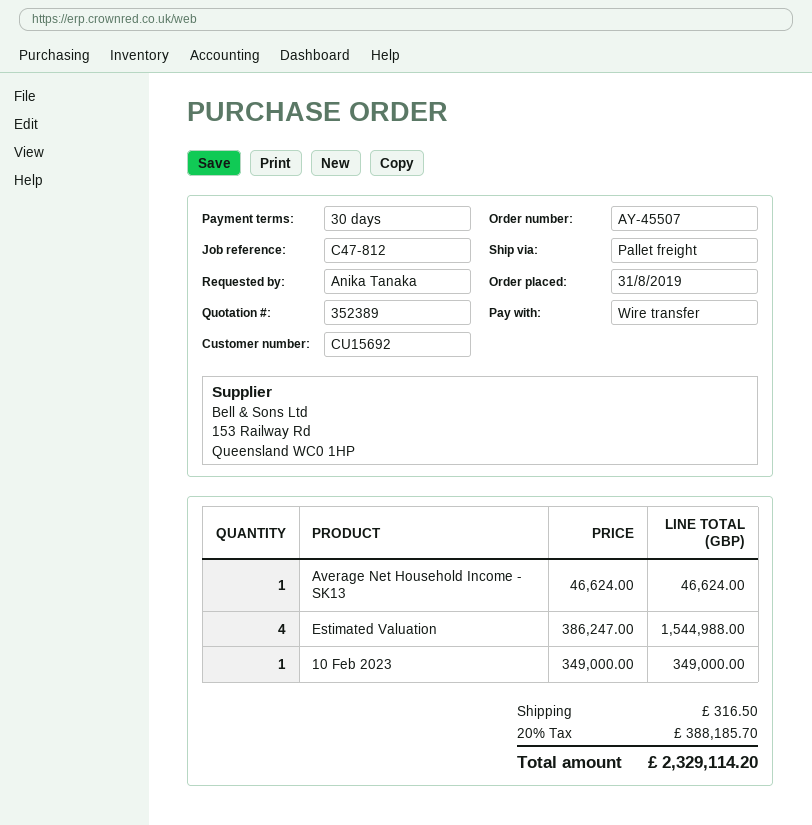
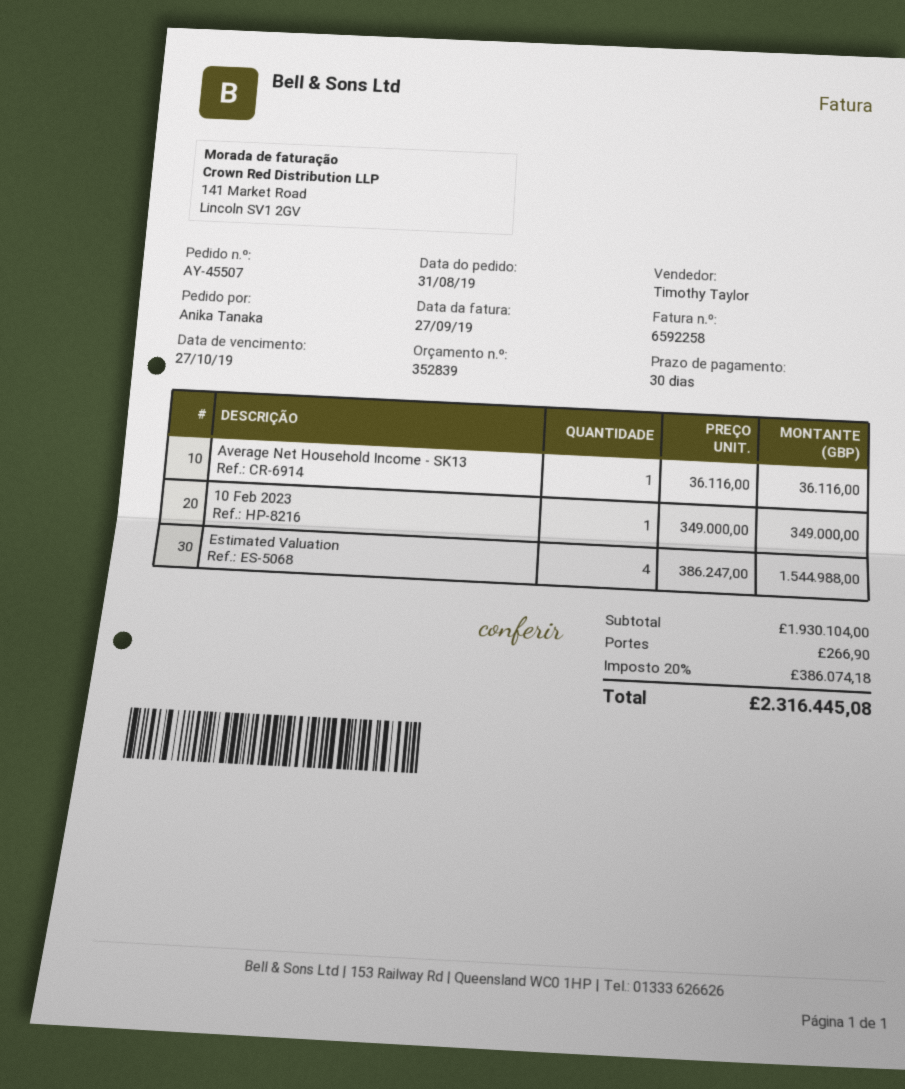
quote number: 352389 -> 352839
Average Net Household Income - SK13: 1 x 46624.00 = 46624.00 -> 1 x 36116.00 = 36116.00
shipping: 316.50 -> 266.90
tax: 20% = 388185.70 -> 20% = 386074.18
total: 2329114.20 -> 2316445.08

